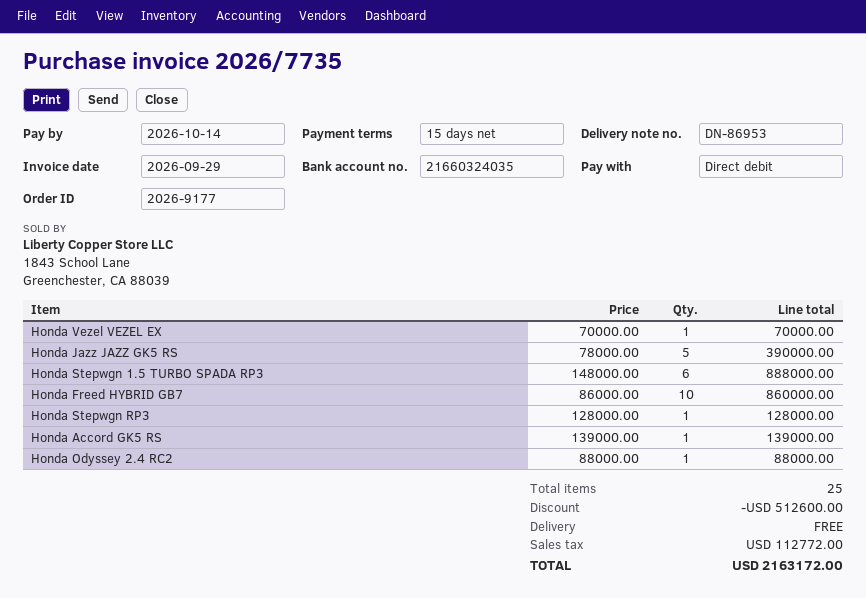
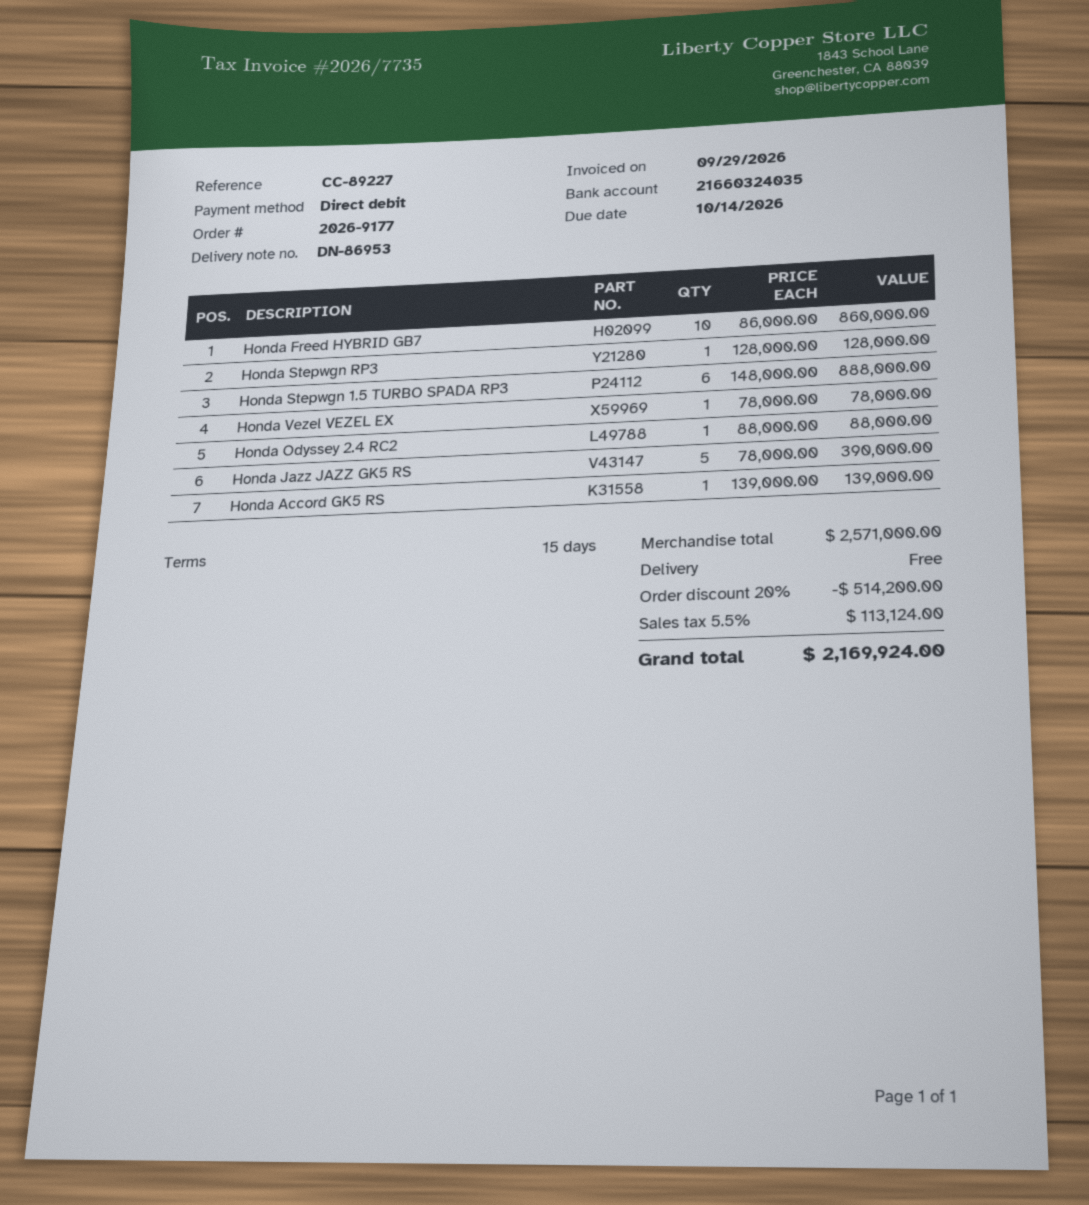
Honda Vezel VEZEL EX: 1 x 70000.00 = 70000.00 -> 1 x 78000.00 = 78000.00
discount: 512600.00 -> 514200.00
tax: 112772.00 -> 113124.00
total: 2163172.00 -> 2169924.00

